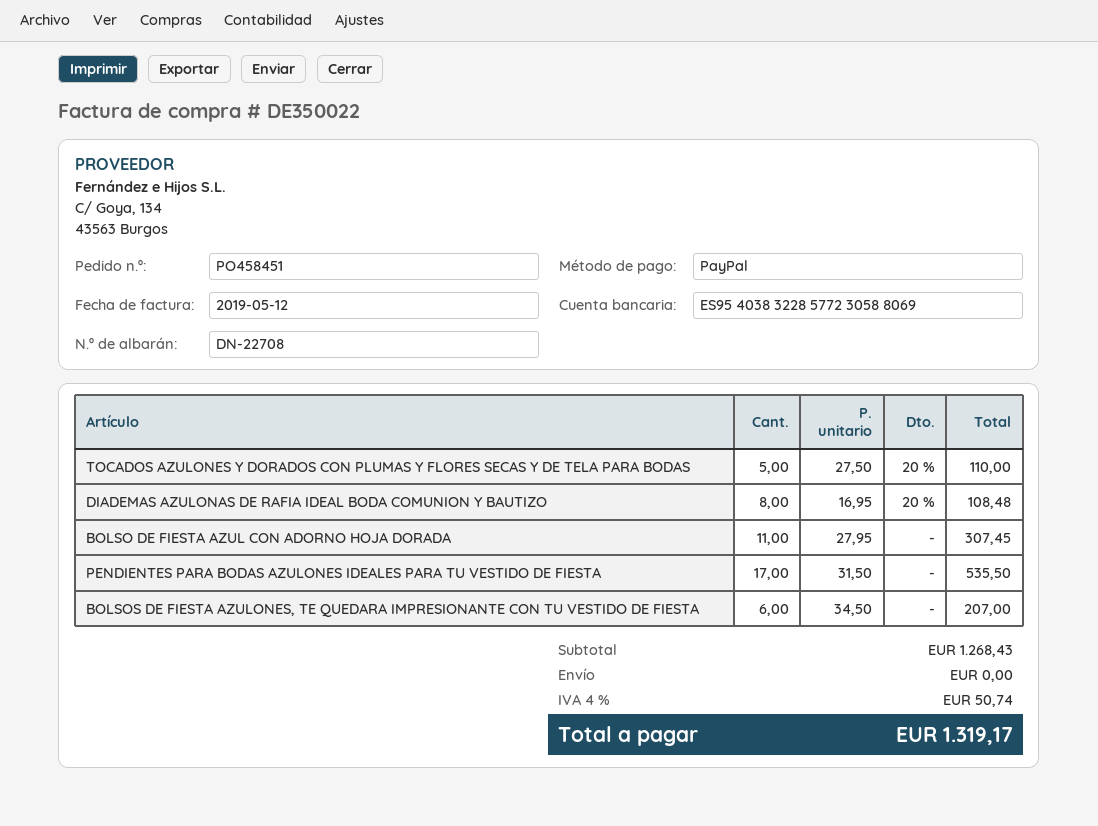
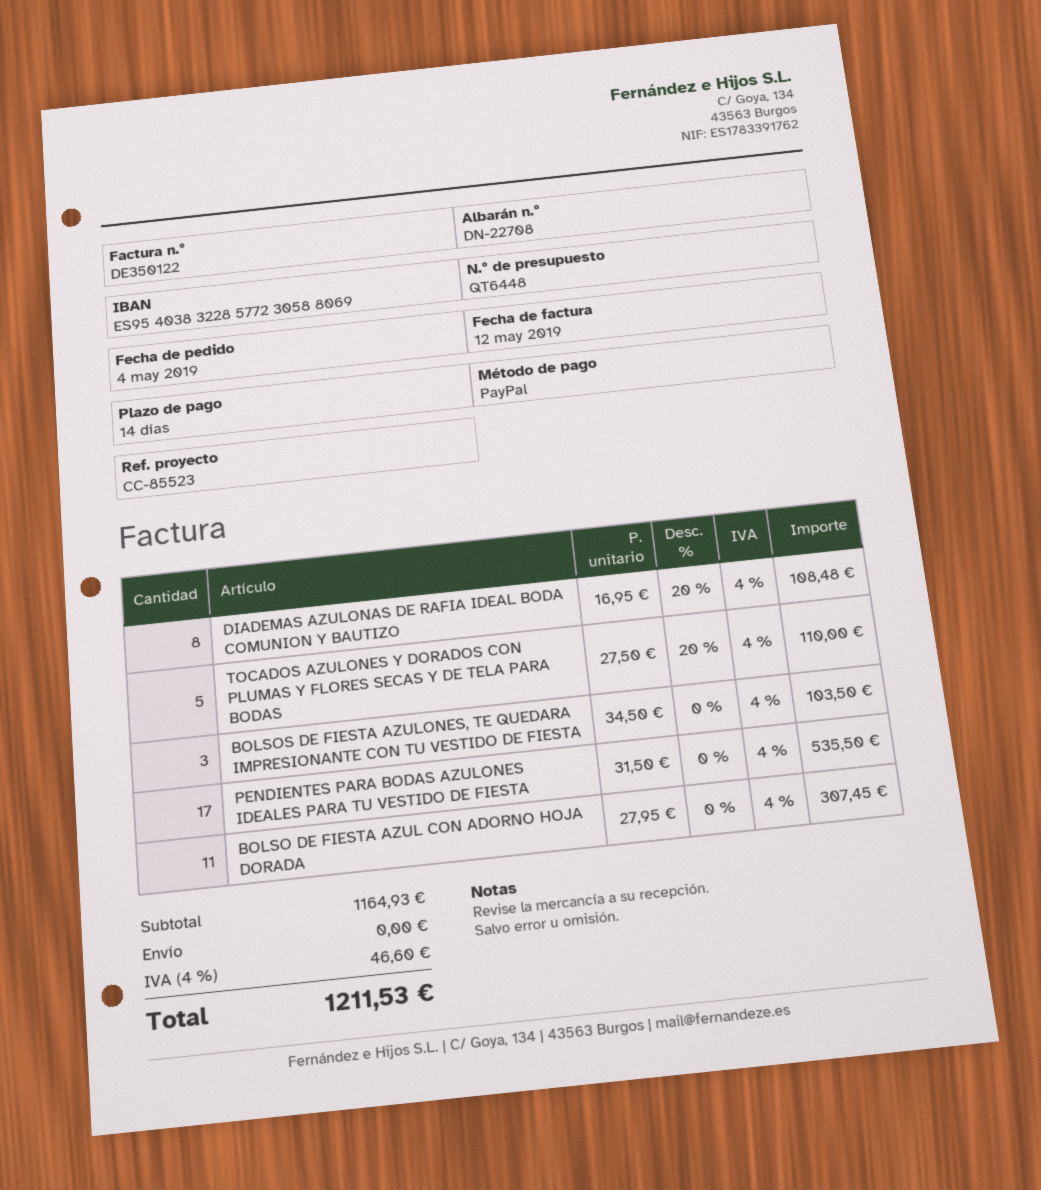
invoice number: DE350022 -> DE350122
BOLSOS DE FIESTA AZULONES, TE QUEDARA IMPRESIONANTE CON TU VESTIDO DE FIESTA: 6 x 34.50 = 207.00 -> 3 x 34.50 = 103.50
subtotal: 1268.43 -> 1164.93
tax: 4% = 50.74 -> 4% = 46.60
total: 1319.17 -> 1211.53

